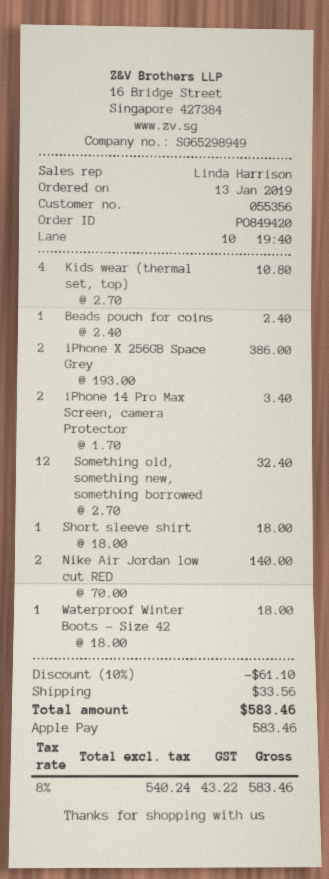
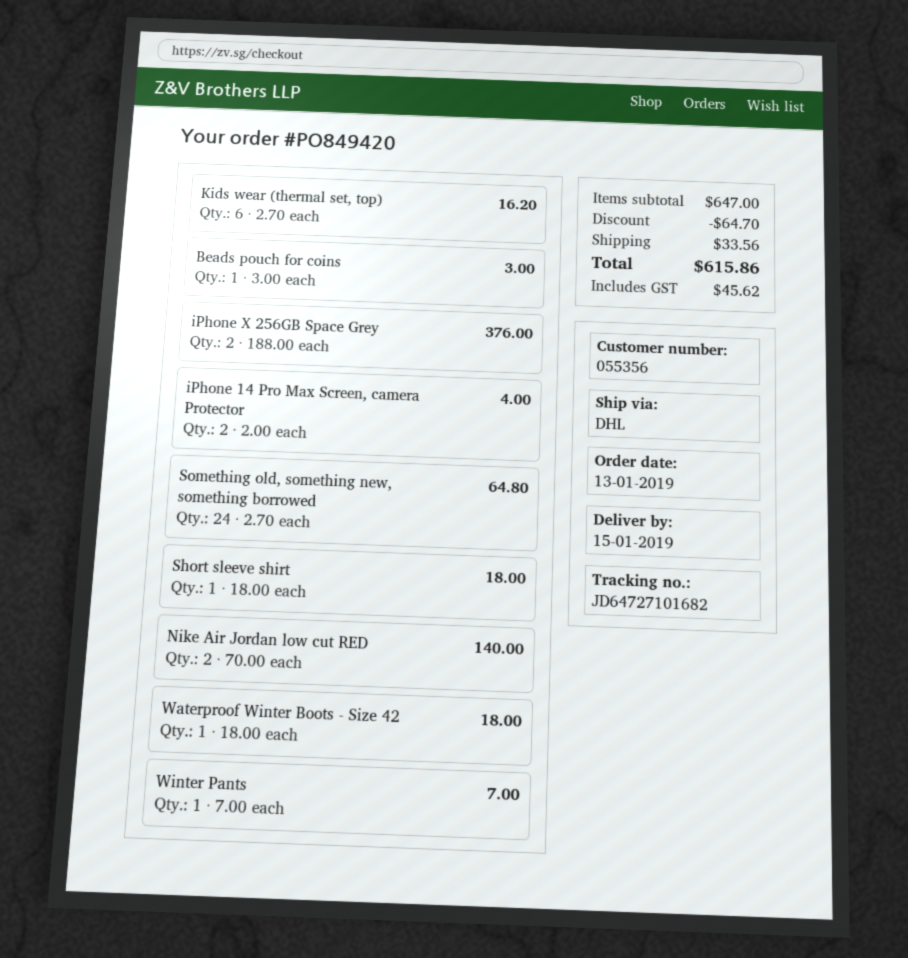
Kids wear (thermal set, top): 4 x 2.70 = 10.80 -> 6 x 2.70 = 16.20
Beads pouch for coins: 1 x 2.40 = 2.40 -> 1 x 3.00 = 3.00
iPhone X 256GB Space Grey: 2 x 193.00 = 386.00 -> 2 x 188.00 = 376.00
iPhone 14 Pro Max Screen, camera Protector: 2 x 1.70 = 3.40 -> 2 x 2.00 = 4.00
Something old, something new, something borrowed: 12 x 2.70 = 32.40 -> 24 x 2.70 = 64.80
Winter Pants: none -> 1 x 7.00 = 7.00
discount: 61.10 -> 64.70
tax: 43.22 -> 45.62
total: 583.46 -> 615.86

